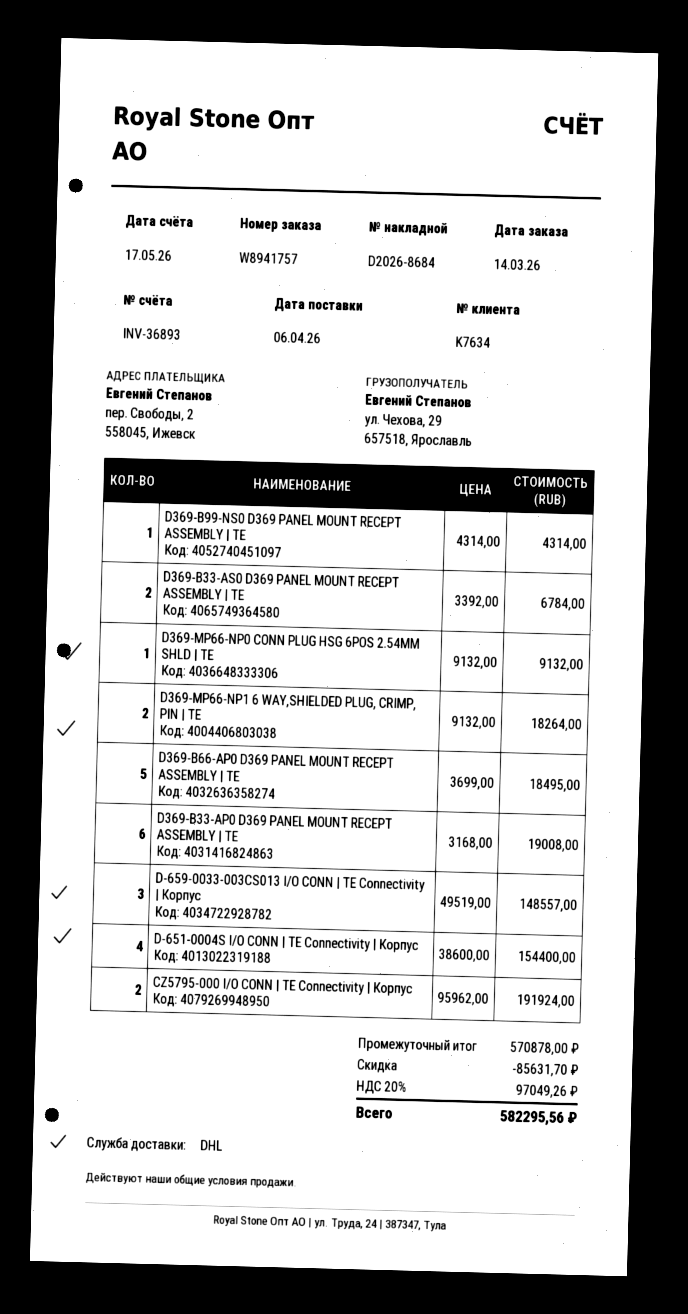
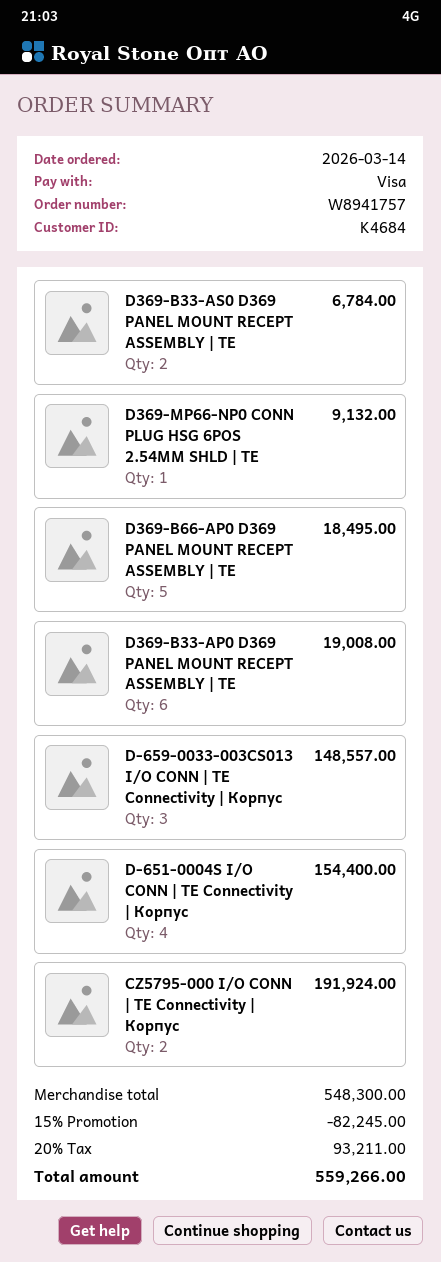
customer number: K7634 -> K4684
D369-B99-NS0 D369 PANEL MOUNT RECEPT ASSEMBLY | TE: 1 for 4314.00 -> none
D369-MP66-NP1 6 WAY,SHIELDED PLUG, CRIMP, PIN | TE: 2 for 18264.00 -> none
subtotal: 570878.00 -> 548300.00
discount: 85631.70 -> 82245.00
tax: 20% = 97049.26 -> 20% = 93211.00
total: 582295.56 -> 559266.00

